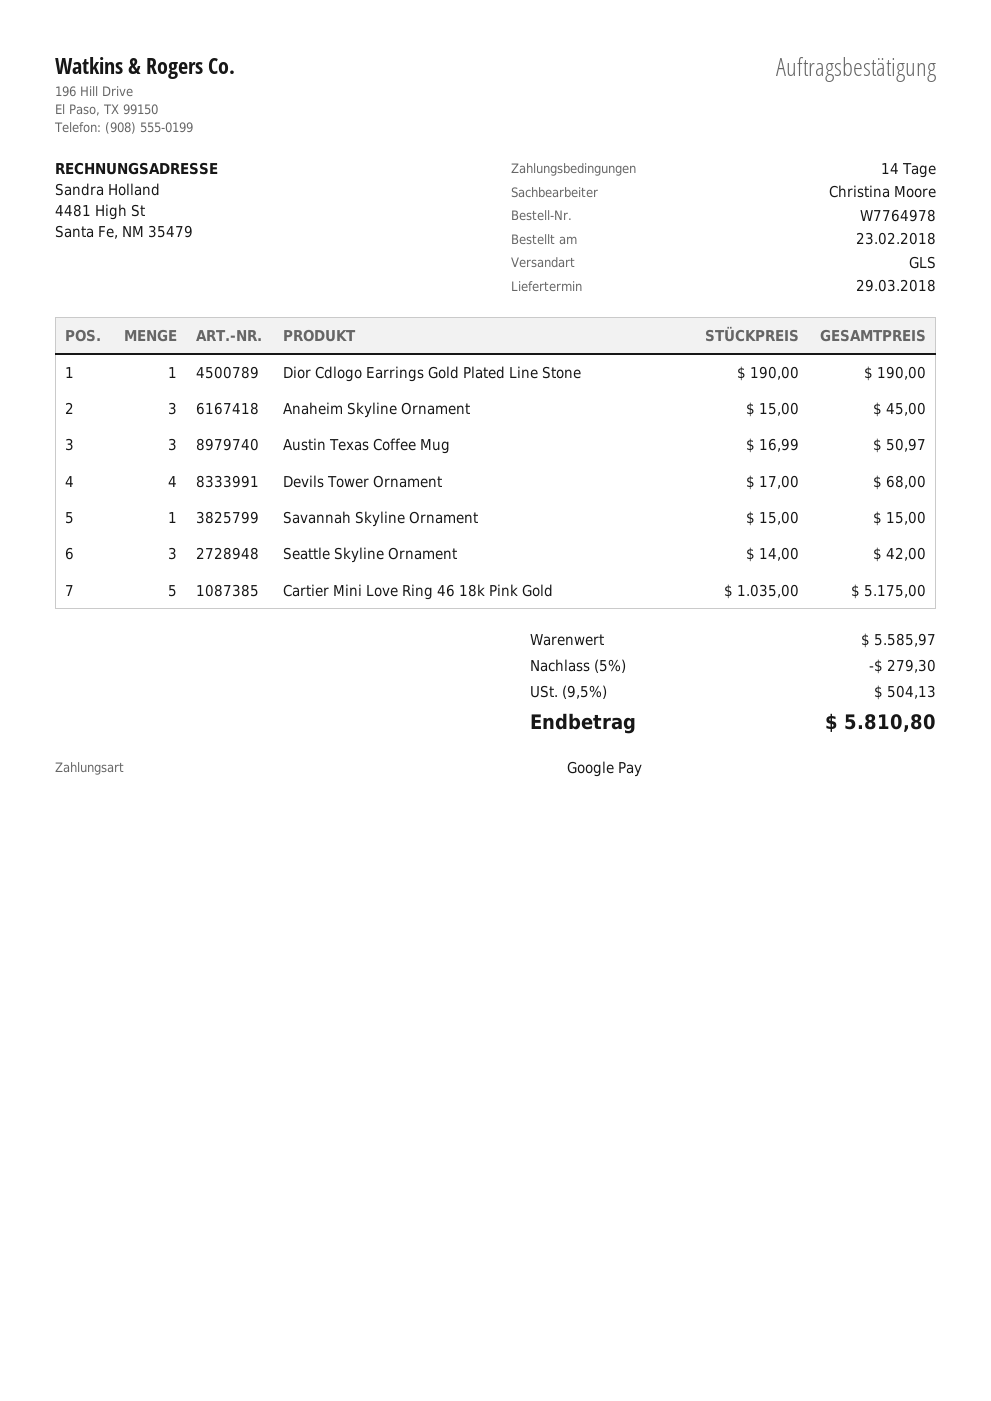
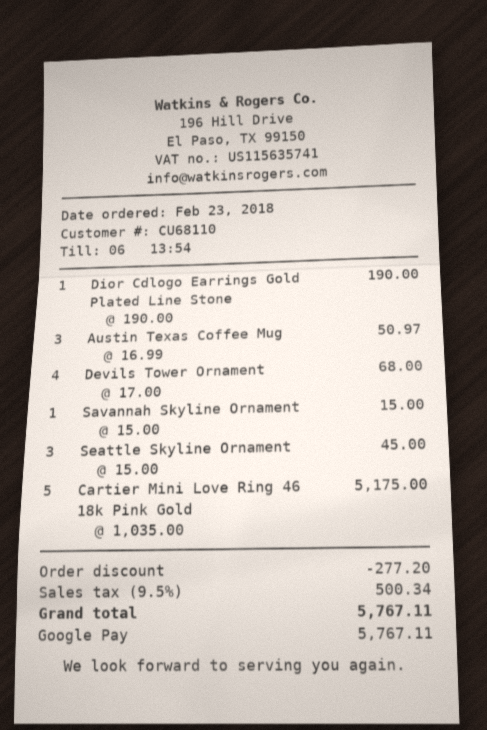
Anaheim Skyline Ornament: 3 x 15.00 = 45.00 -> none
Seattle Skyline Ornament: 3 x 14.00 = 42.00 -> 3 x 15.00 = 45.00
discount: 279.30 -> 277.20
tax: 9.5% = 504.13 -> 9.5% = 500.34
total: 5810.80 -> 5767.11

